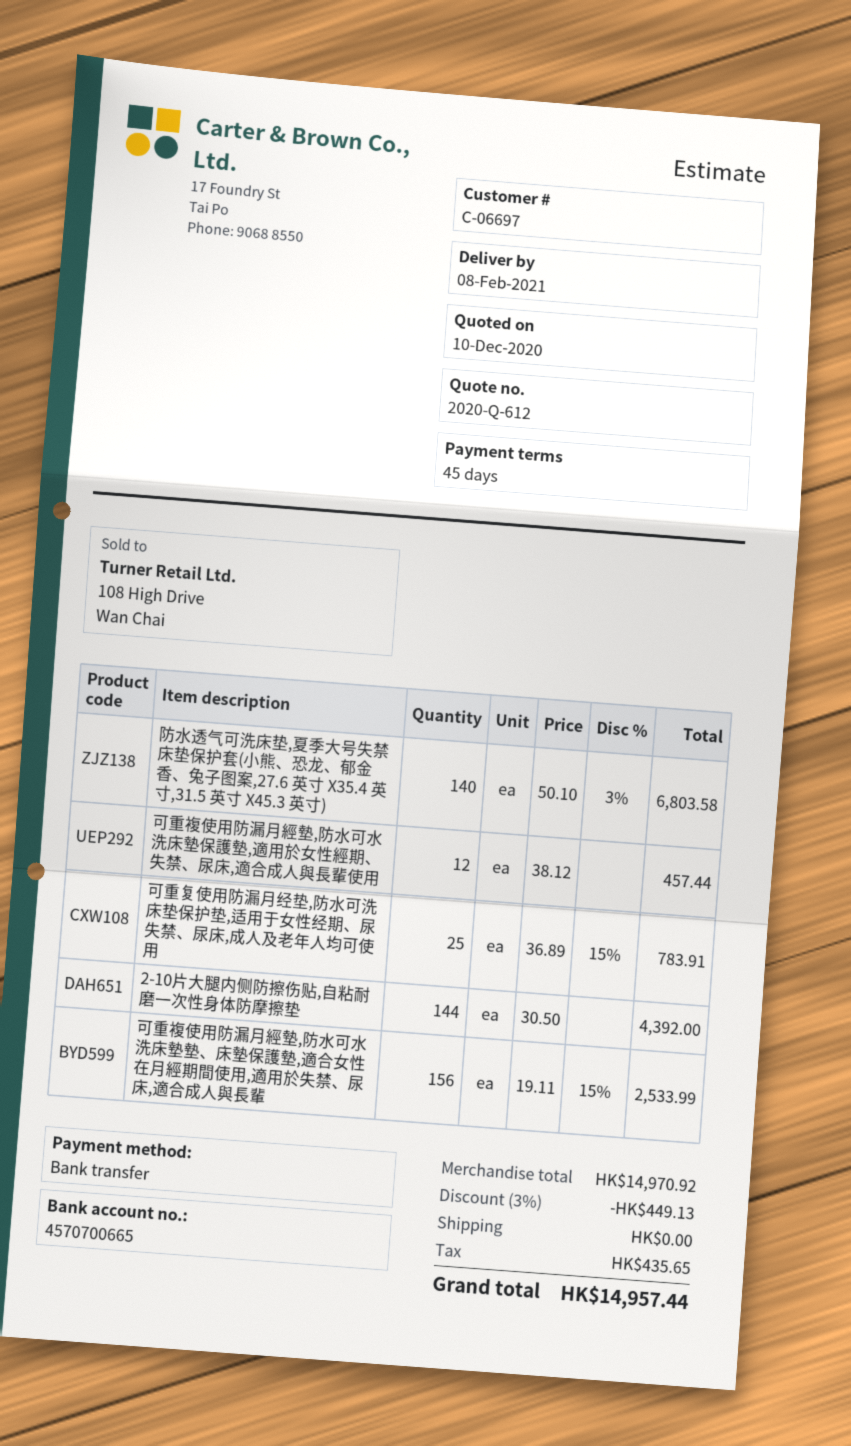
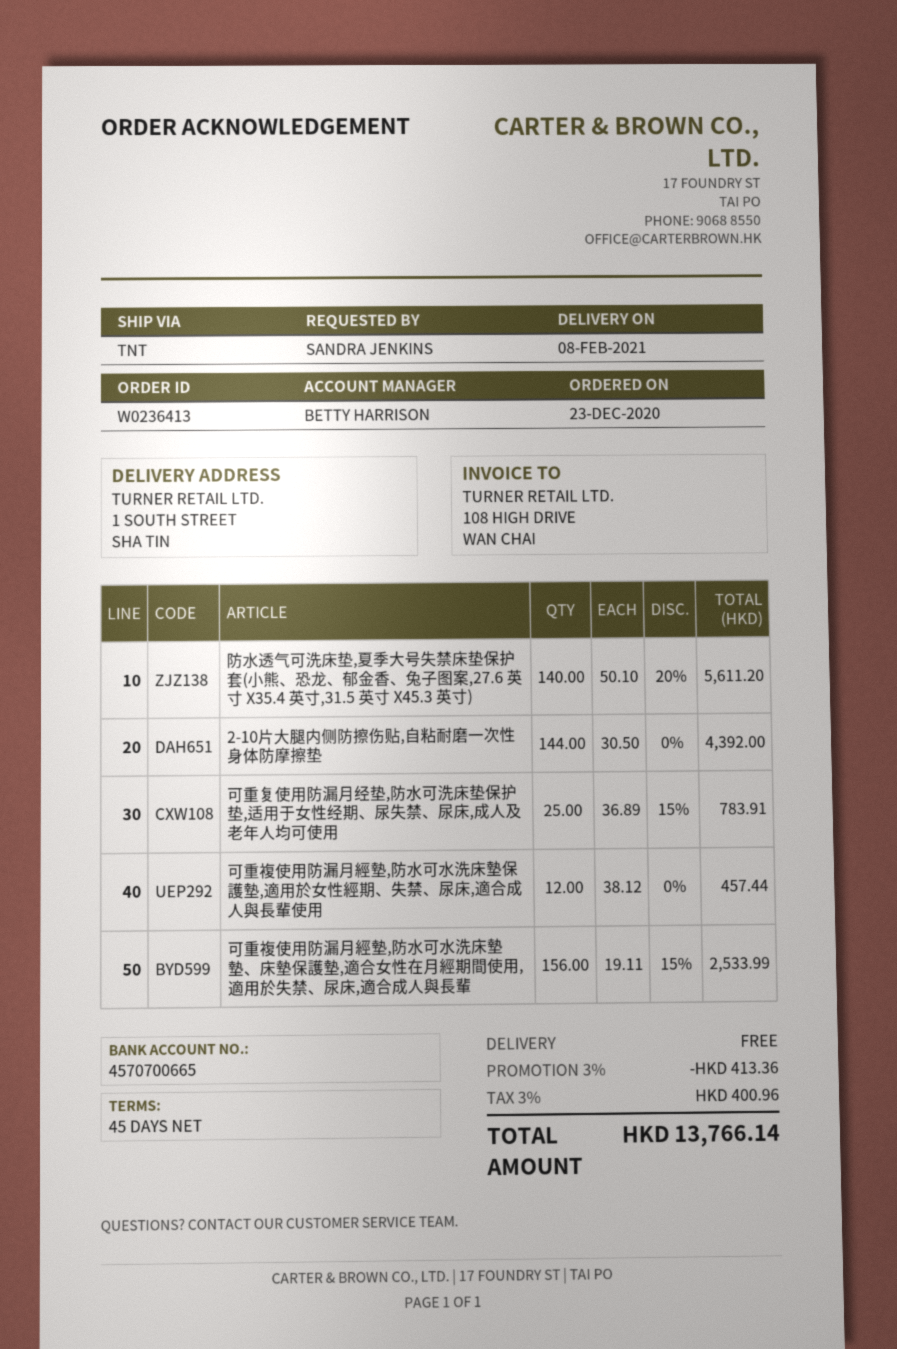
防水透气可洗床垫,夏季大号失禁床垫保护套(小熊、恐龙、郁金香、兔子图案,27.6 英寸 X35.4 英寸,31.5 英寸 X45.3 英寸): 140 x 50.10 - 3% = 6803.58 -> 140 x 50.10 - 20% = 5611.20
discount: 3% = 449.13 -> 3% = 413.36
tax: 435.65 -> 400.96
total: 14957.44 -> 13766.14

